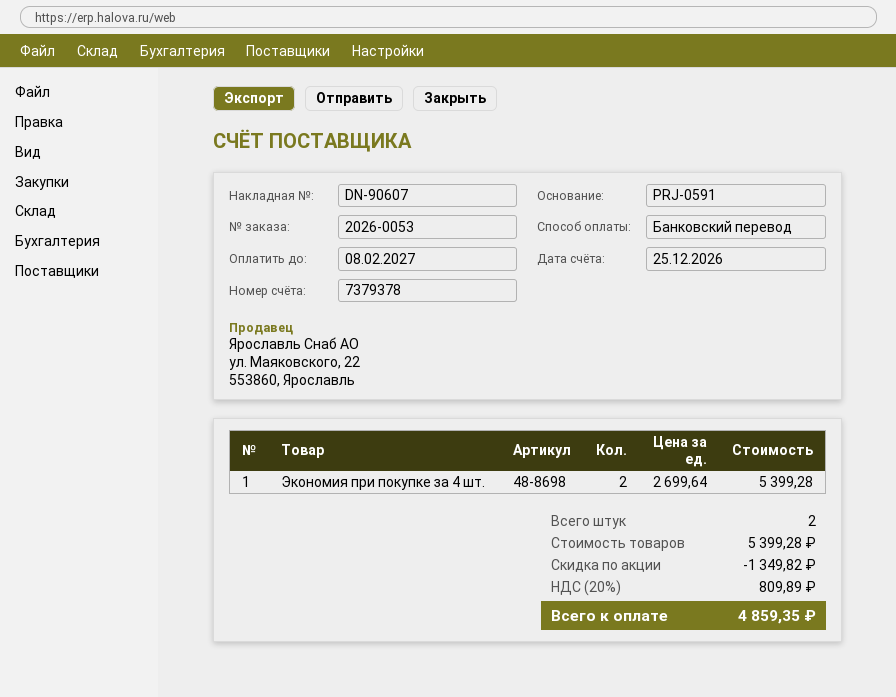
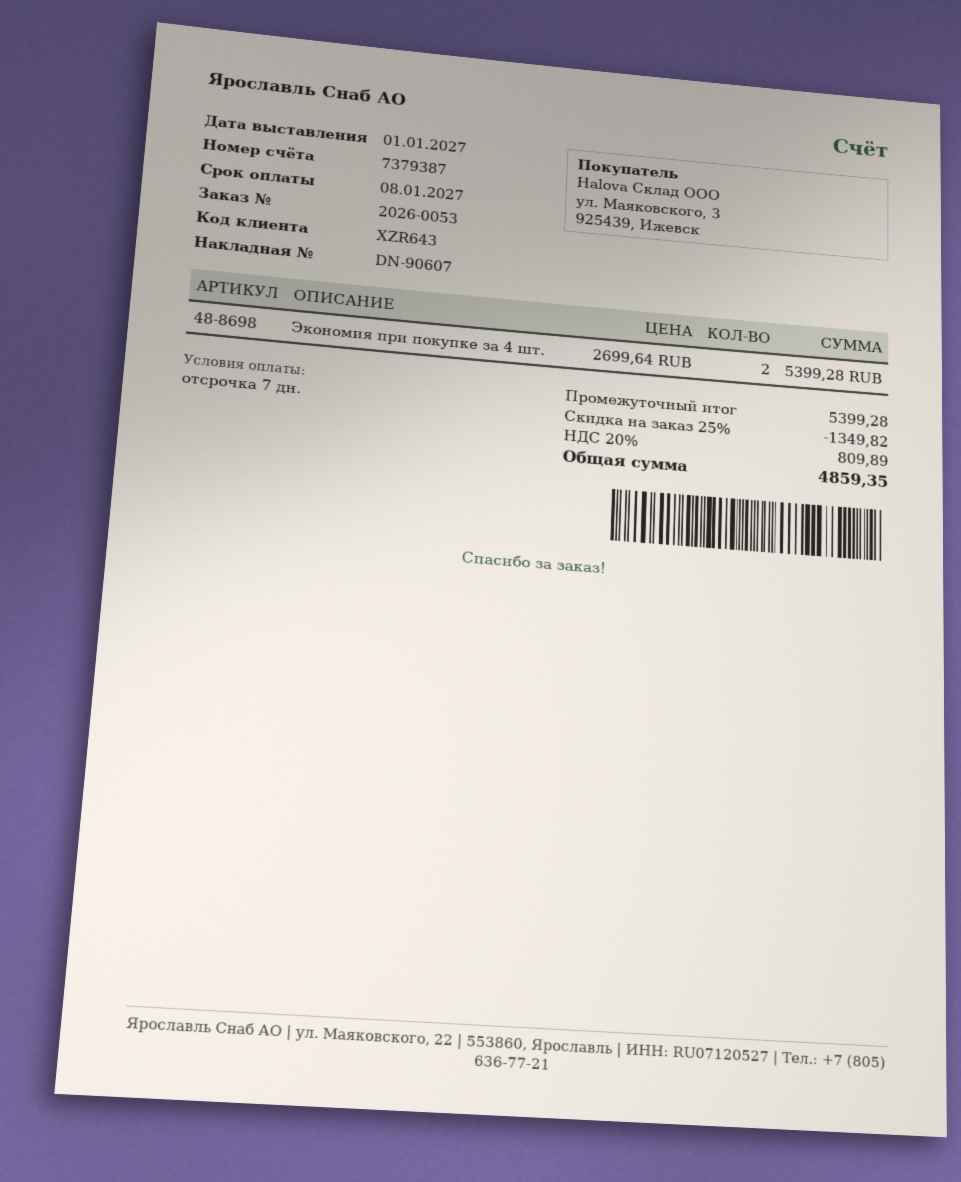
invoice number: 7379378 -> 7379387
invoice date: 2026-12-25 -> 2027-01-01
due date: 2027-02-08 -> 2027-01-08

